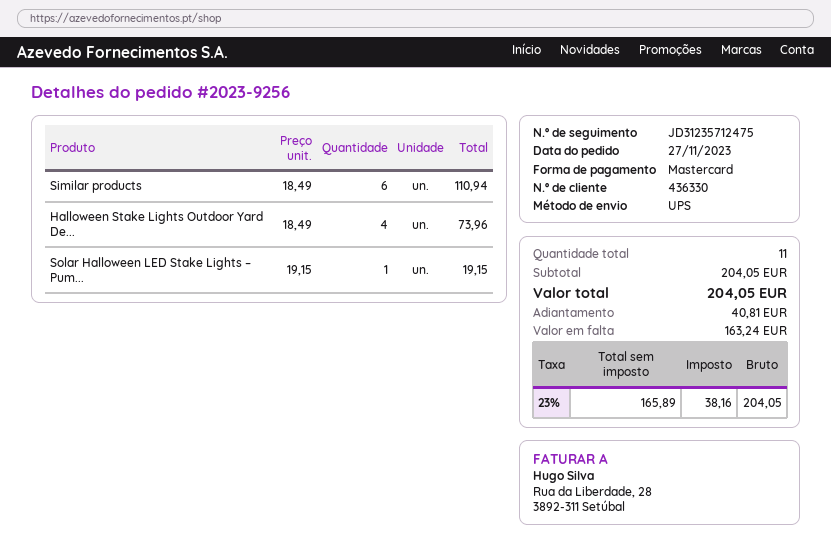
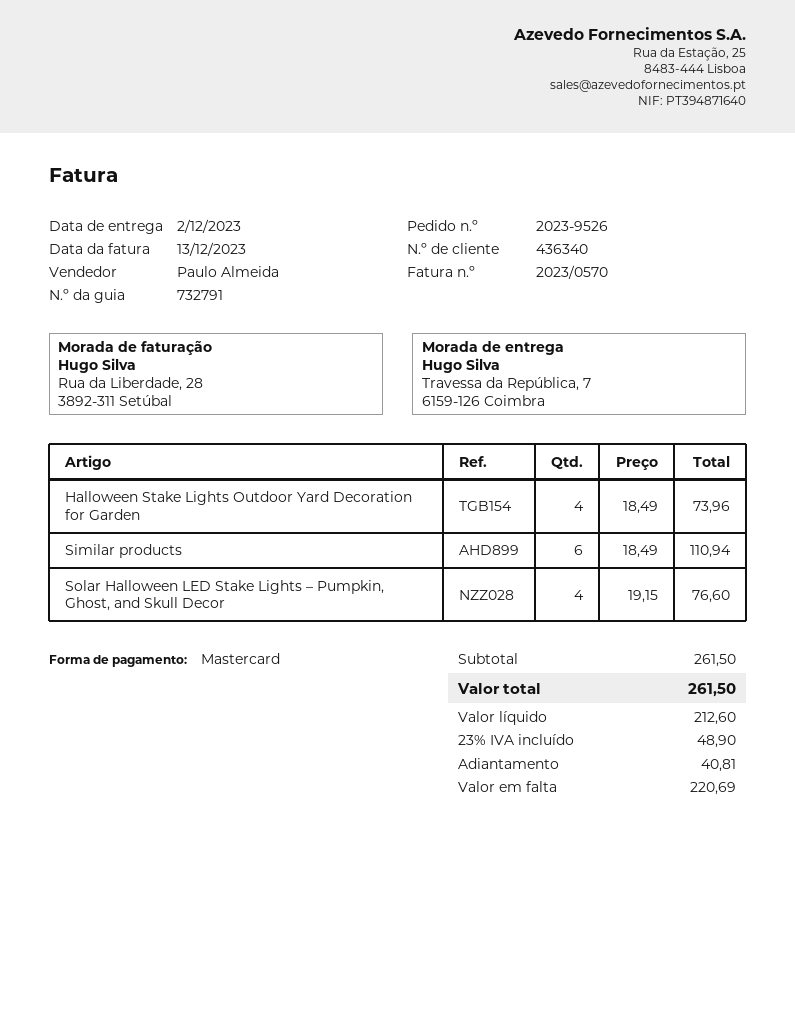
order number: 2023-9256 -> 2023-9526
customer number: 436330 -> 436340
Solar Halloween LED Stake Lights – Pum...: 1 x 19.15 = 19.15 -> 4 x 19.15 = 76.60
subtotal: 204.05 -> 261.50
net: 165.89 -> 212.60
tax: 23% = 38.16 -> 23% = 48.90
total: 204.05 -> 261.50
balance: 163.24 -> 220.69

